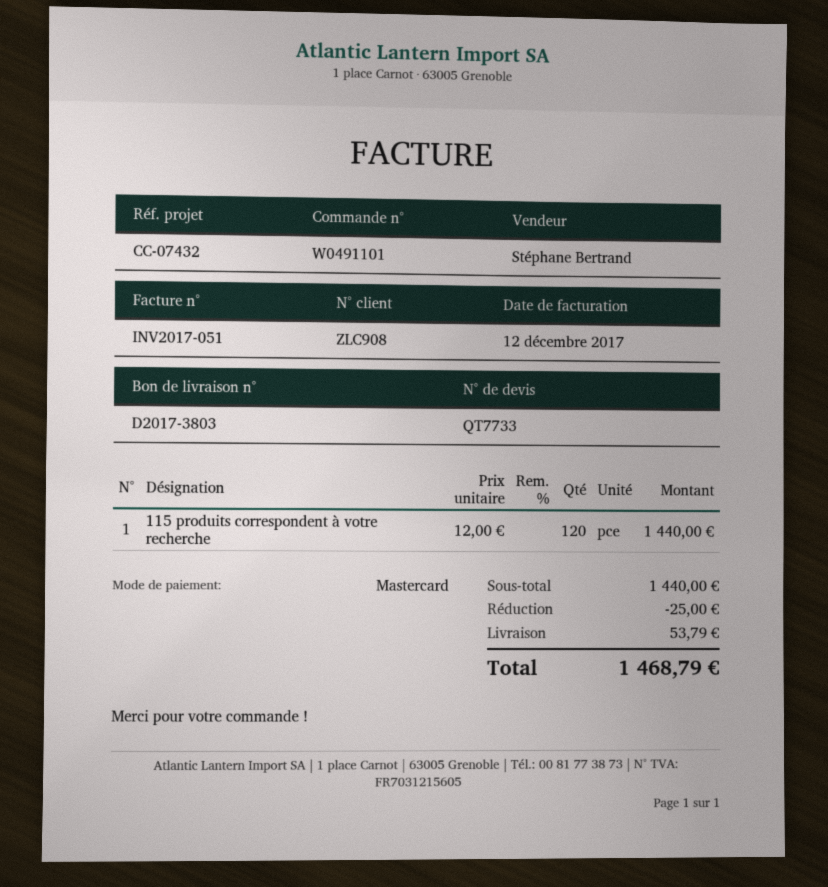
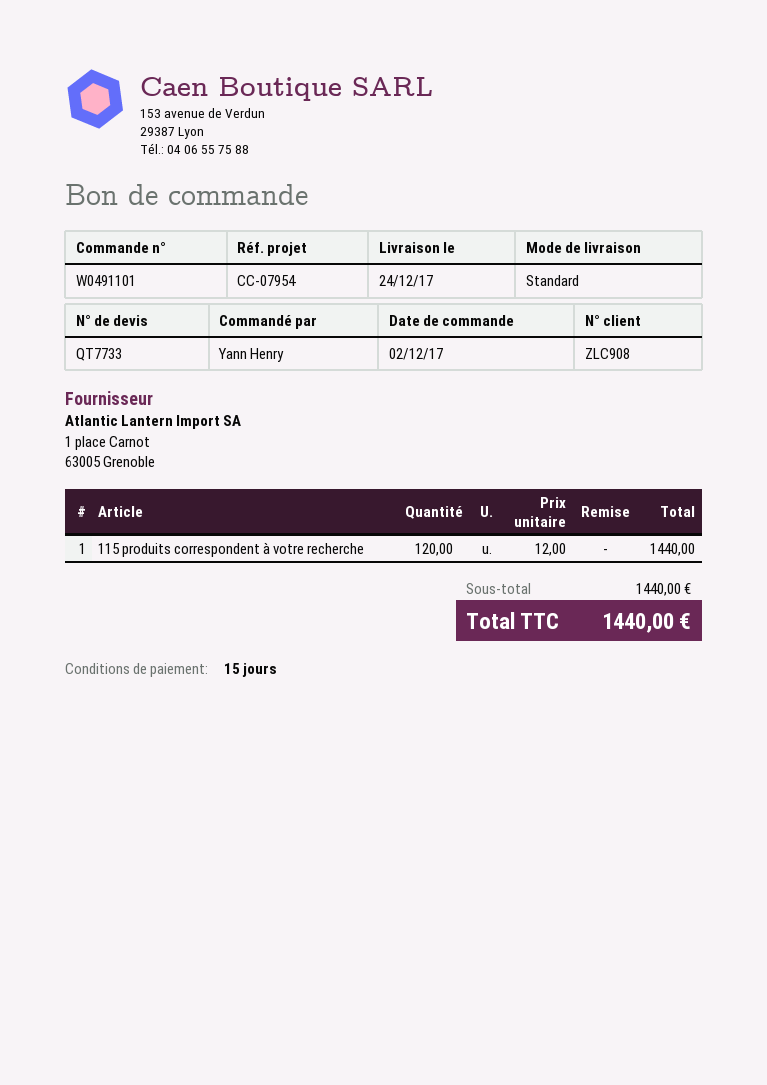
reference: CC-07432 -> CC-07954
discount: 25.00 -> none
shipping: 53.79 -> none
total: 1468.79 -> 1440.00

